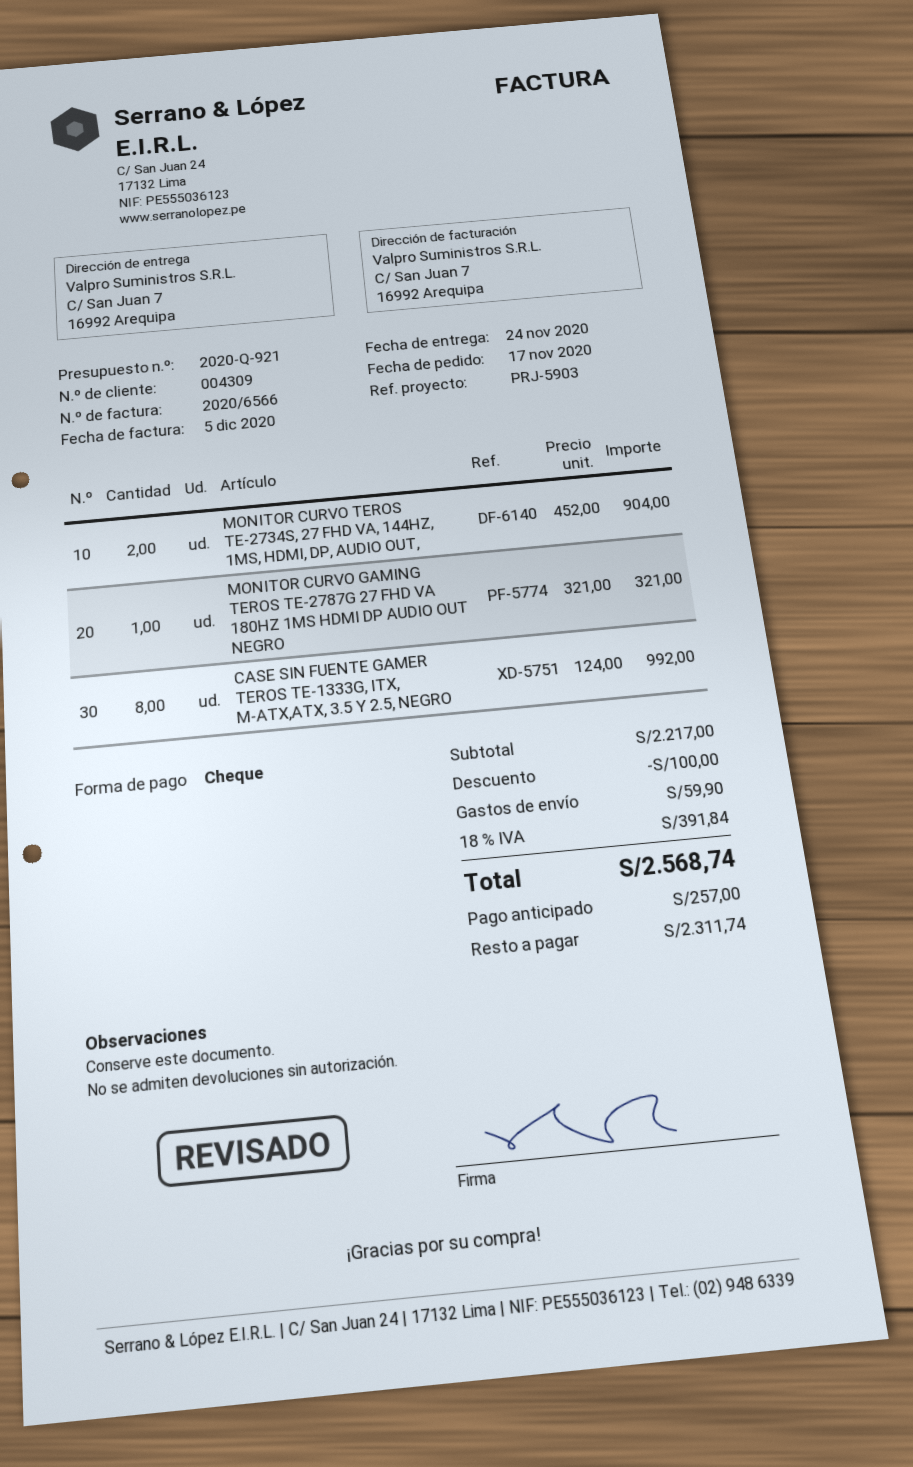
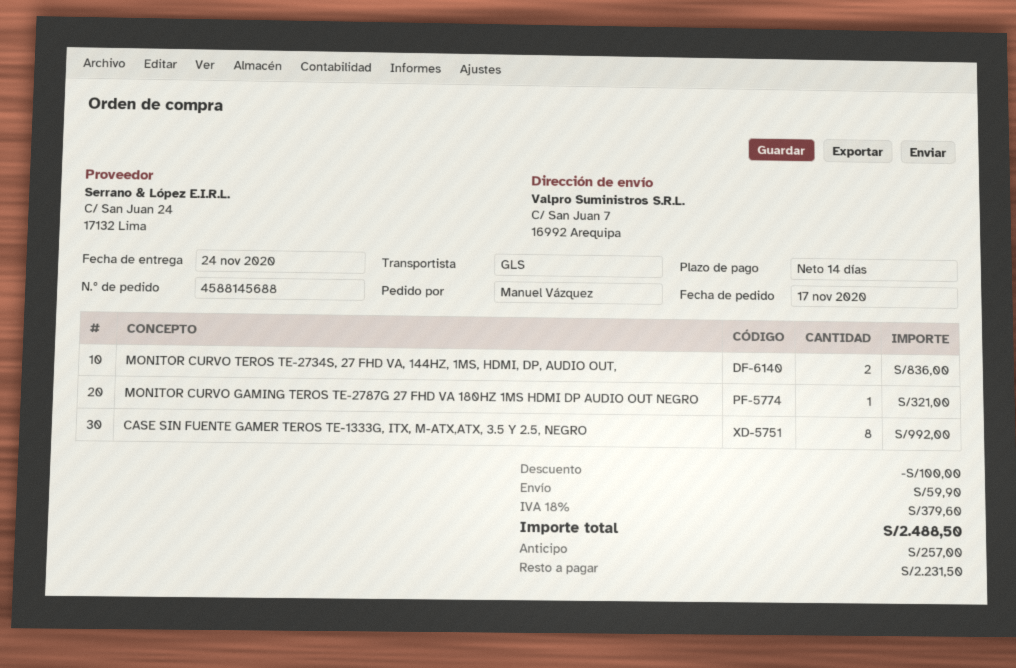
MONITOR CURVO TEROS TE-2734S, 27 FHD VA, 144HZ, 1MS, HDMI, DP, AUDIO OUT,: 2 for 904.00 -> 2 for 836.00
tax: 18% = 391.84 -> 18% = 379.60
total: 2568.74 -> 2488.50
balance: 2311.74 -> 2231.50

